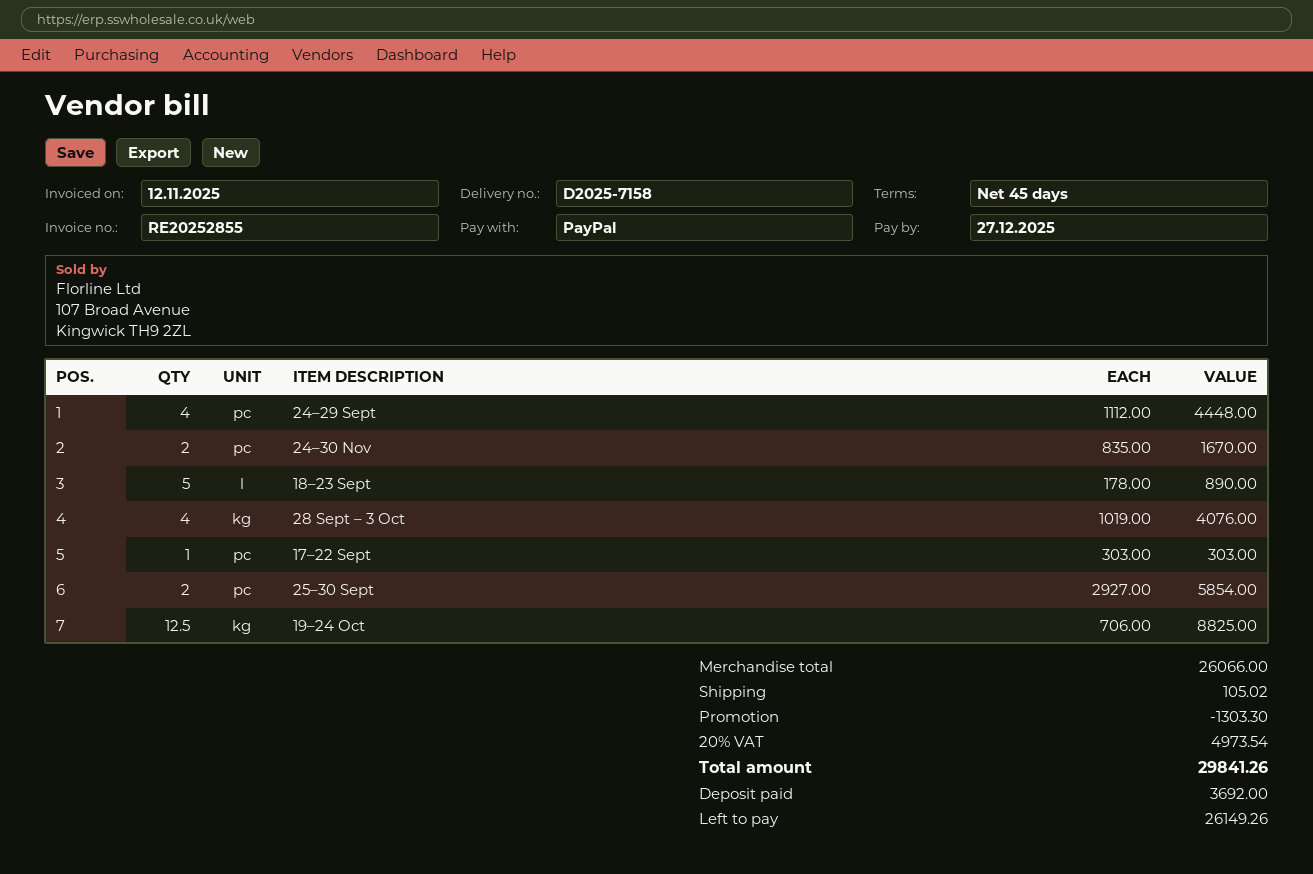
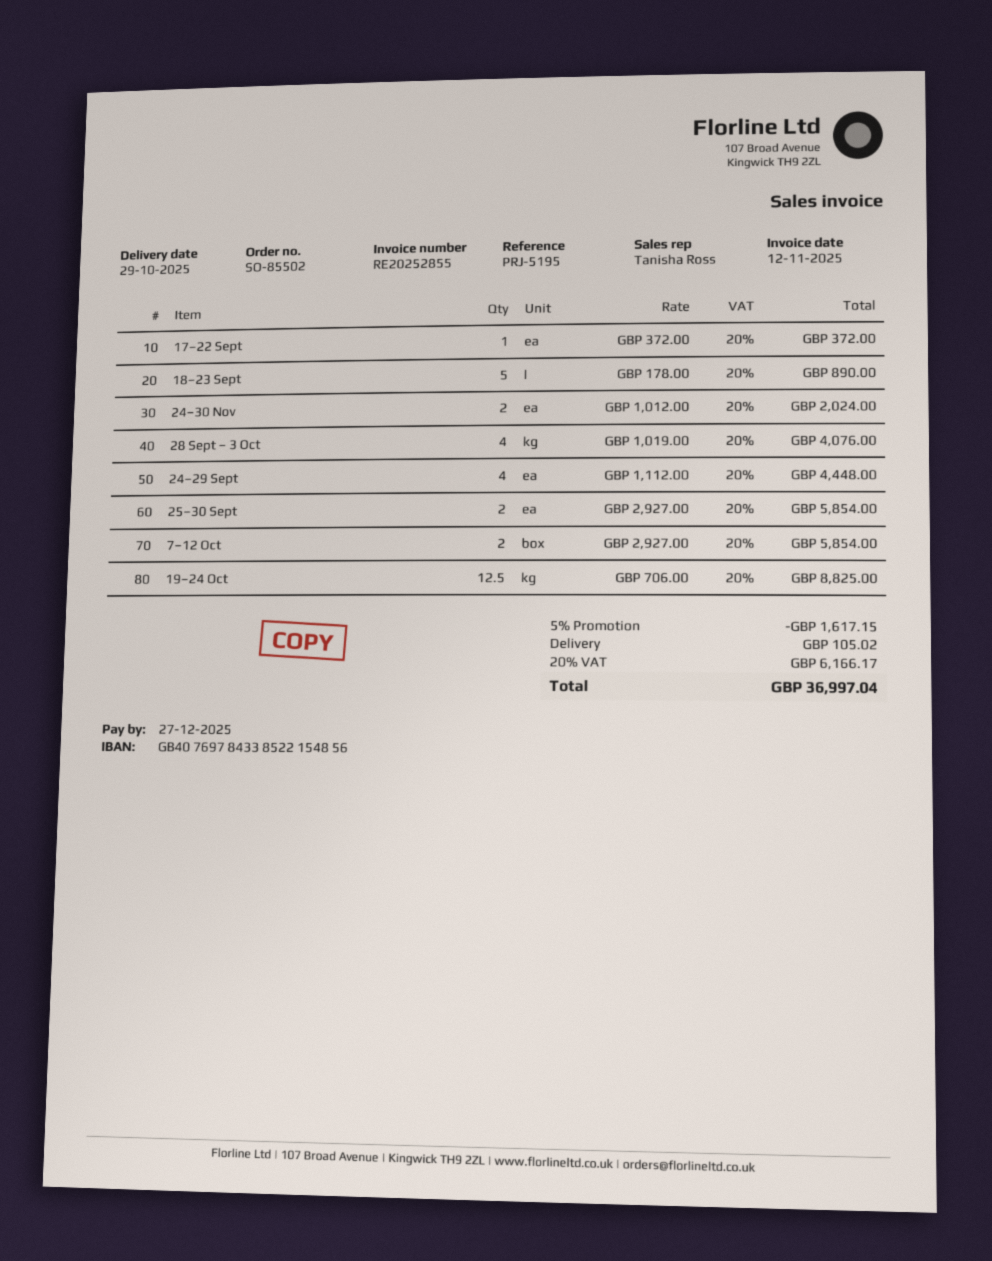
24–30 Nov: 2 x 835.00 = 1670.00 -> 2 x 1012.00 = 2024.00
17–22 Sept: 1 x 303.00 = 303.00 -> 1 x 372.00 = 372.00
7–12 Oct: none -> 2 x 2927.00 = 5854.00
discount: 1303.30 -> 1617.15
tax: 20% = 4973.54 -> 20% = 6166.17
total: 29841.26 -> 36997.04

